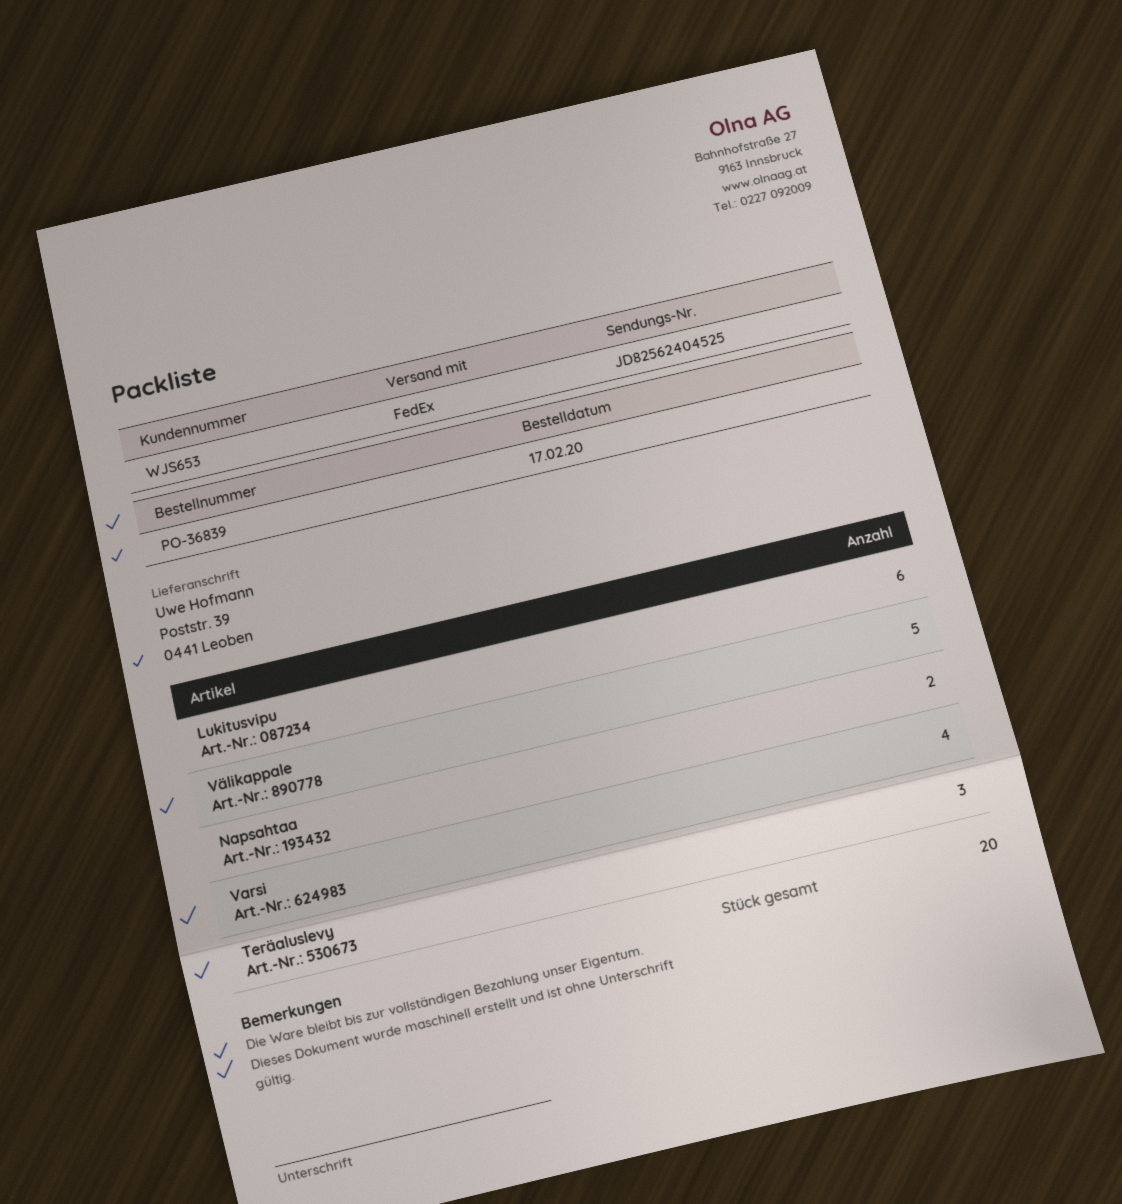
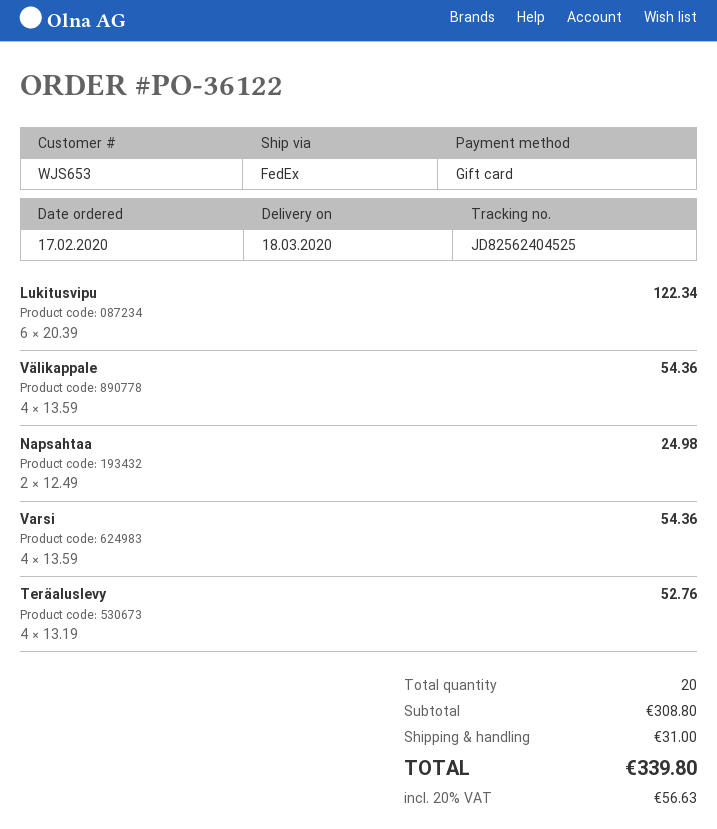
order number: PO-36839 -> PO-36122
Välikappale: 5 -> 4
Teräaluslevy: 3 -> 4

